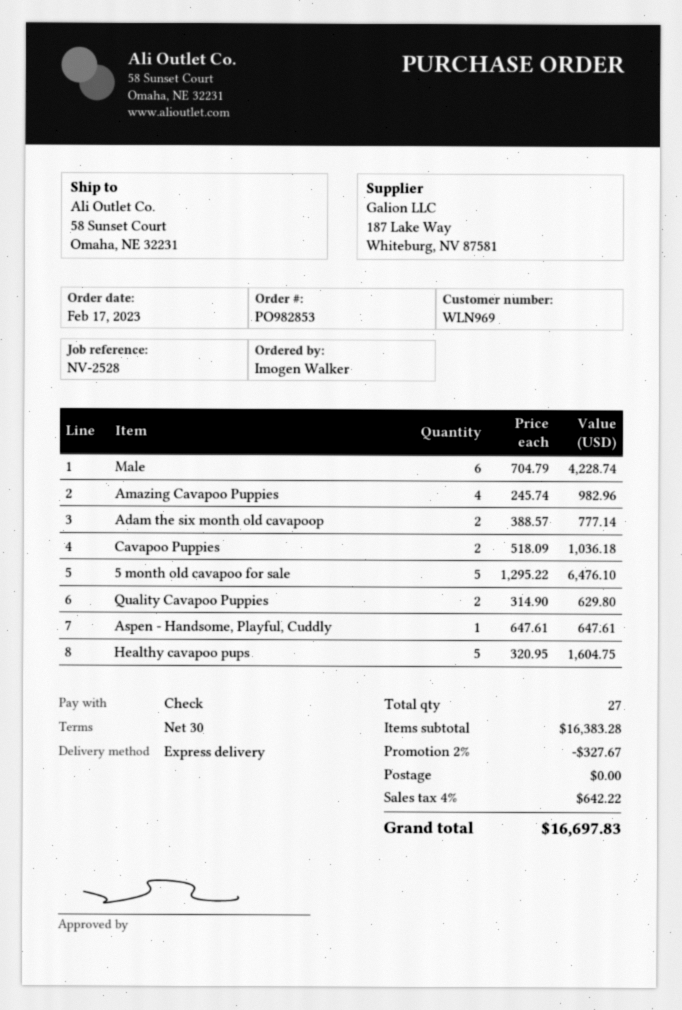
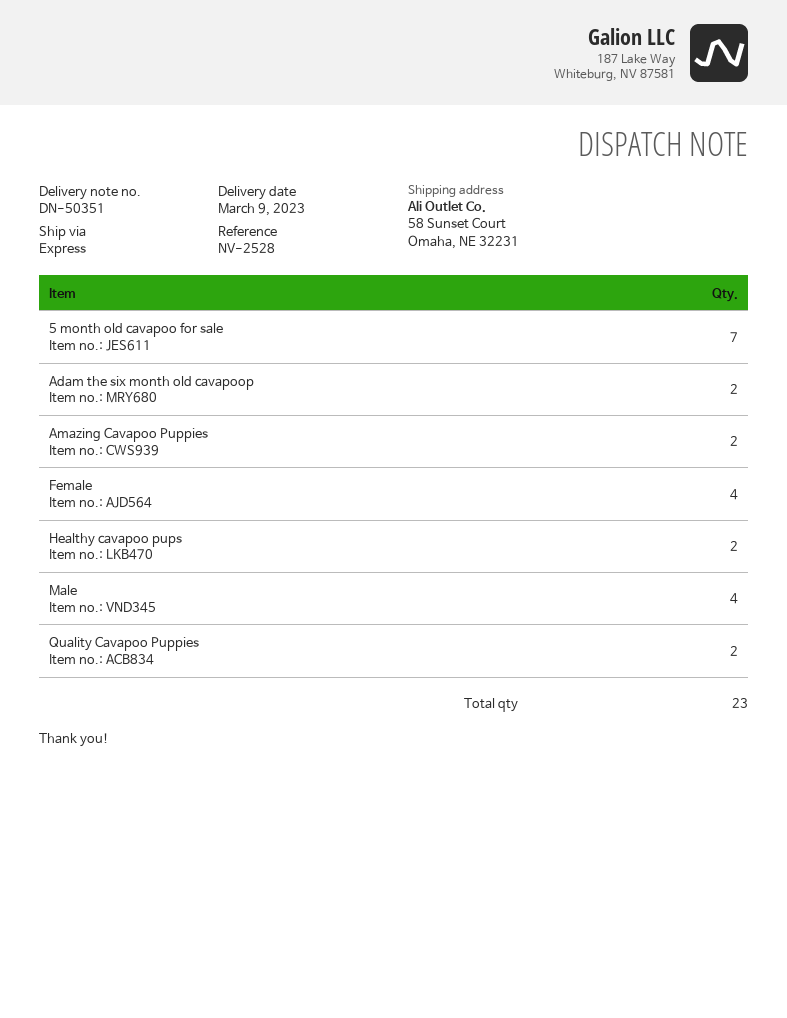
Male: 6 -> 4
Amazing Cavapoo Puppies: 4 -> 2
Cavapoo Puppies: 2 -> none
5 month old cavapoo for sale: 5 -> 7
Aspen - Handsome, Playful, Cuddly: 1 -> none
Healthy cavapoo pups: 5 -> 2
Female: none -> 4
total quantity: 27 -> 23

